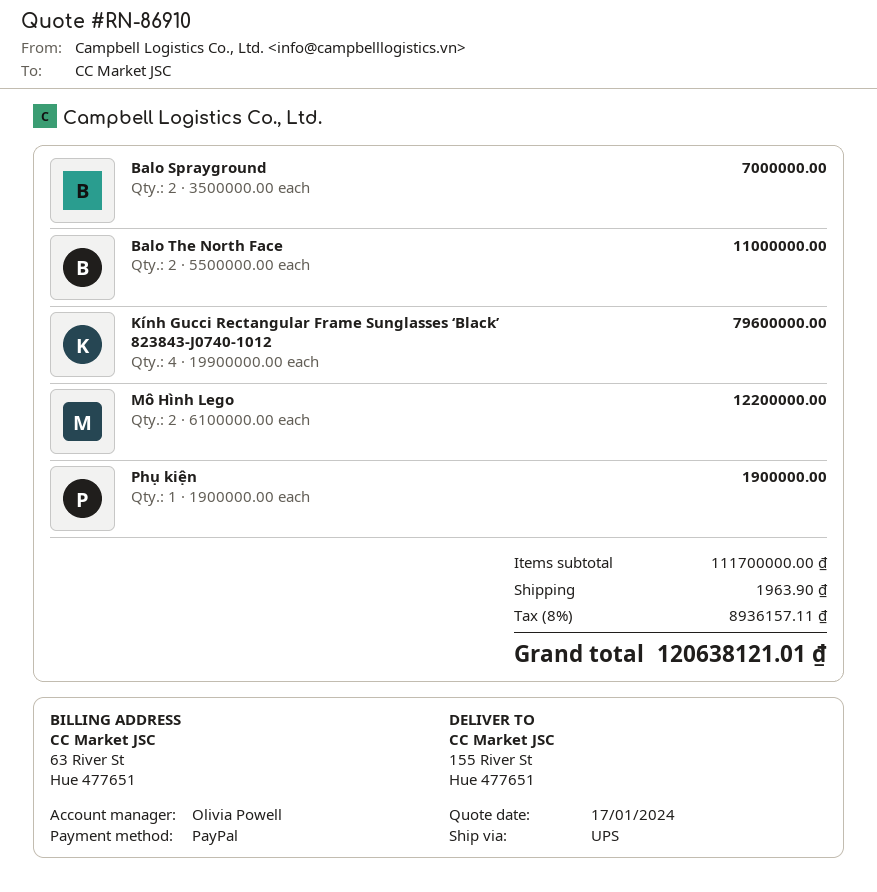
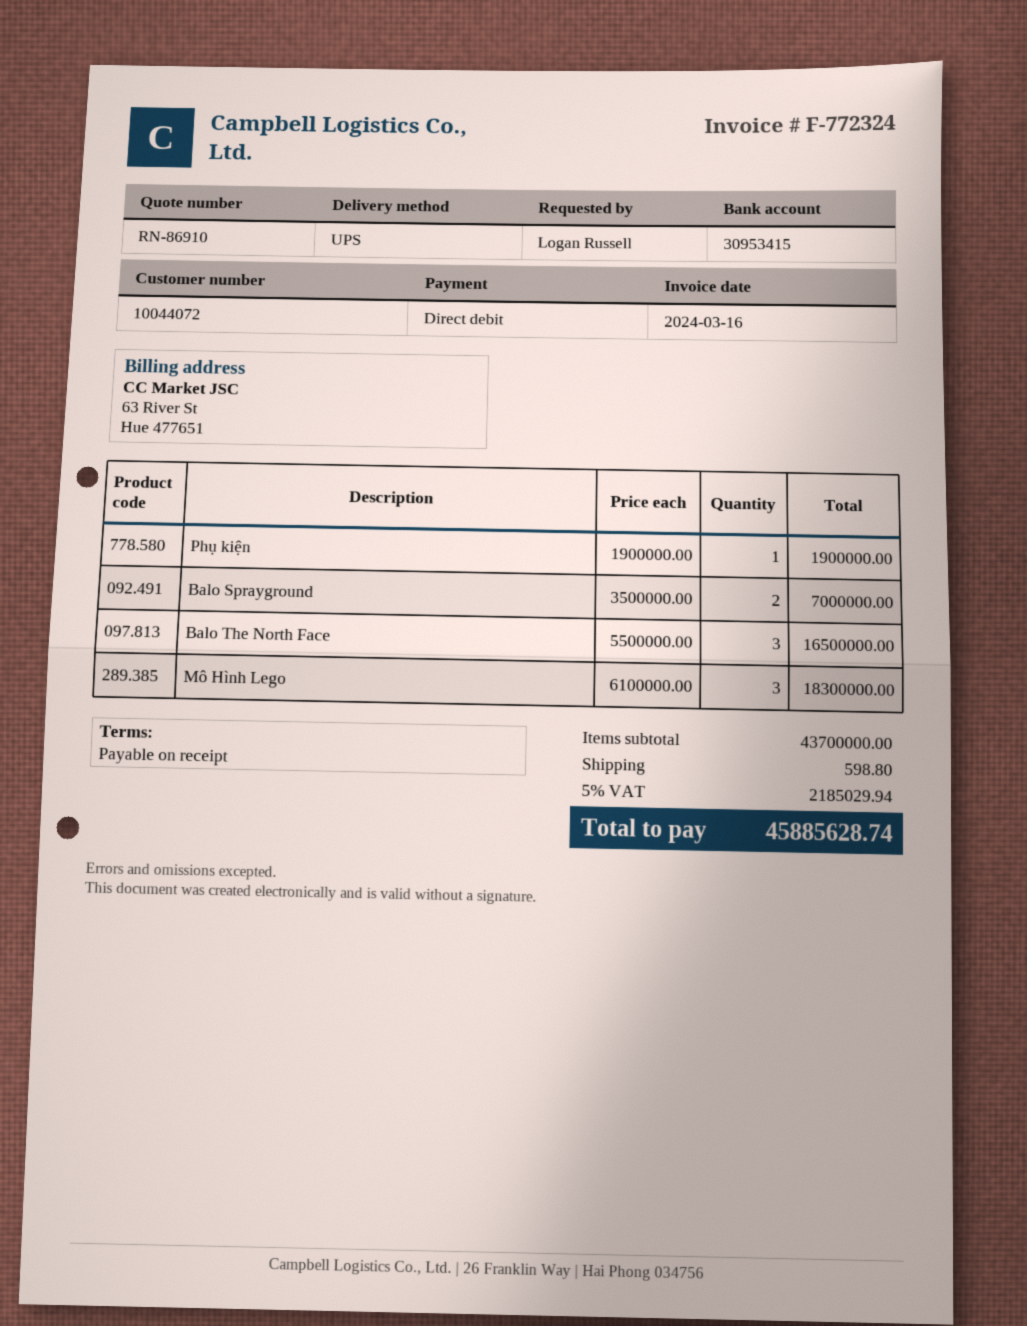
payment method: PayPal -> direct debit
Balo The North Face: 2 x 5500000.00 = 11000000.00 -> 3 x 5500000.00 = 16500000.00
Kính Gucci Rectangular Frame Sunglasses ‘Black’ 823843-J0740-1012: 4 x 19900000.00 = 79600000.00 -> none
Mô Hình Lego: 2 x 6100000.00 = 12200000.00 -> 3 x 6100000.00 = 18300000.00
subtotal: 111700000.00 -> 43700000.00
shipping: 1963.90 -> 598.80
tax: 8% = 8936157.11 -> 5% = 2185029.94
total: 120638121.01 -> 45885628.74

